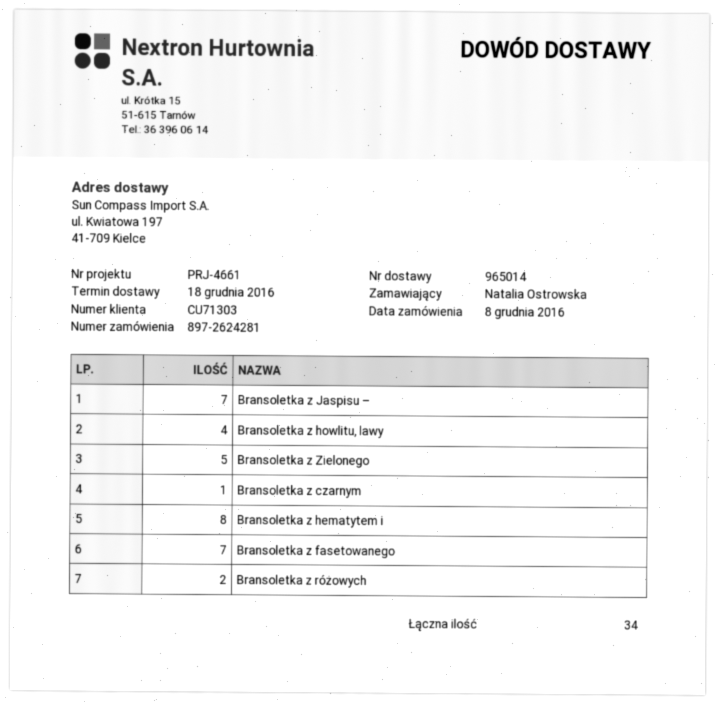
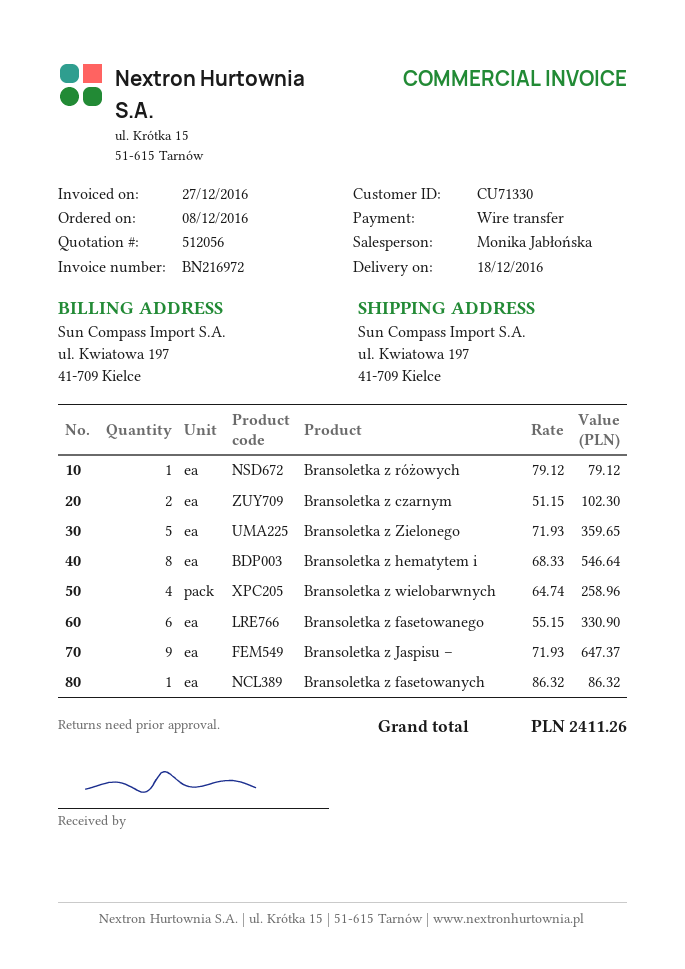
customer number: CU71303 -> CU71330
Bransoletka z Jaspisu –: 7 -> 9
Bransoletka z howlitu, lawy: 4 -> none
Bransoletka z czarnym: 1 -> 2
Bransoletka z fasetowanego: 7 -> 6
Bransoletka z różowych: 2 -> 1
Bransoletka z wielobarwnych: none -> 4
Bransoletka z fasetowanych: none -> 1

